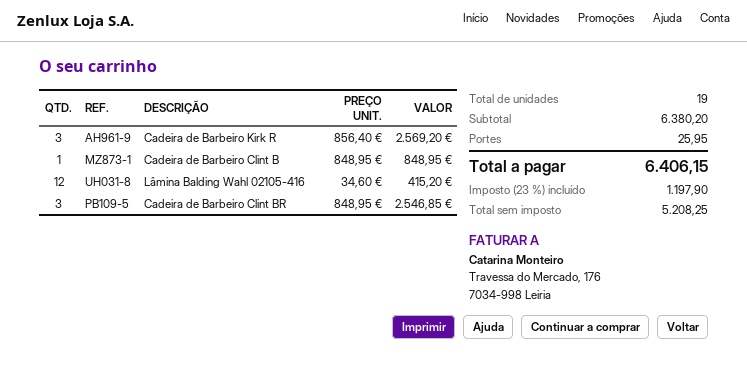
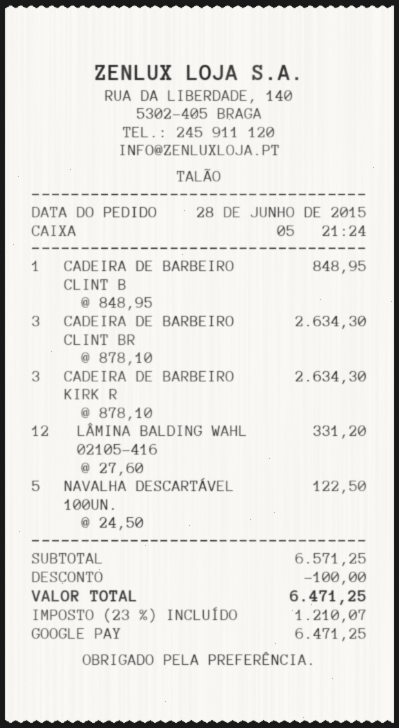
Cadeira de Barbeiro Kirk R: 3 x 856.40 = 2569.20 -> 3 x 878.10 = 2634.30
Lâmina Balding Wahl 02105-416: 12 x 34.60 = 415.20 -> 12 x 27.60 = 331.20
Cadeira de Barbeiro Clint BR: 3 x 848.95 = 2546.85 -> 3 x 878.10 = 2634.30
NAVALHA DESCARTÁVEL 100UN.: none -> 5 x 24.50 = 122.50
subtotal: 6380.20 -> 6571.25
discount: none -> 100.00
shipping: 25.95 -> none
tax: 23% = 1197.90 -> 23% = 1210.07
total: 6406.15 -> 6471.25

